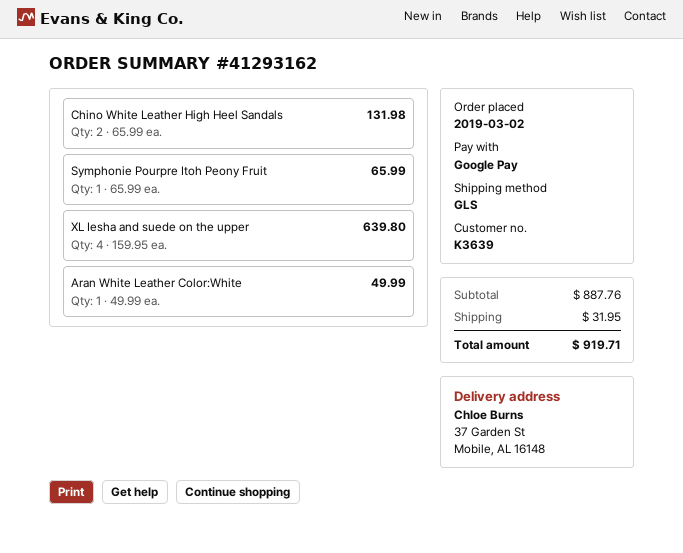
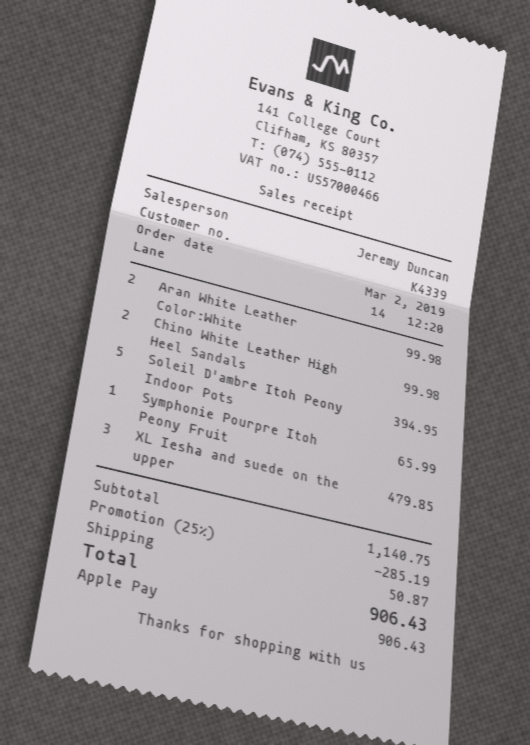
customer number: K3639 -> K4339
payment method: Google Pay -> Apple Pay
Chino White Leather High Heel Sandals: 2 for 131.98 -> 2 for 99.98
XL Iesha and suede on the upper: 4 for 639.80 -> 3 for 479.85
Aran White Leather Color:White: 1 for 49.99 -> 2 for 99.98
Soleil D'ambre Itoh Peony Indoor Pots: none -> 5 for 394.95
subtotal: 887.76 -> 1140.75
discount: none -> 25% = 285.19
shipping: 31.95 -> 50.87
total: 919.71 -> 906.43

